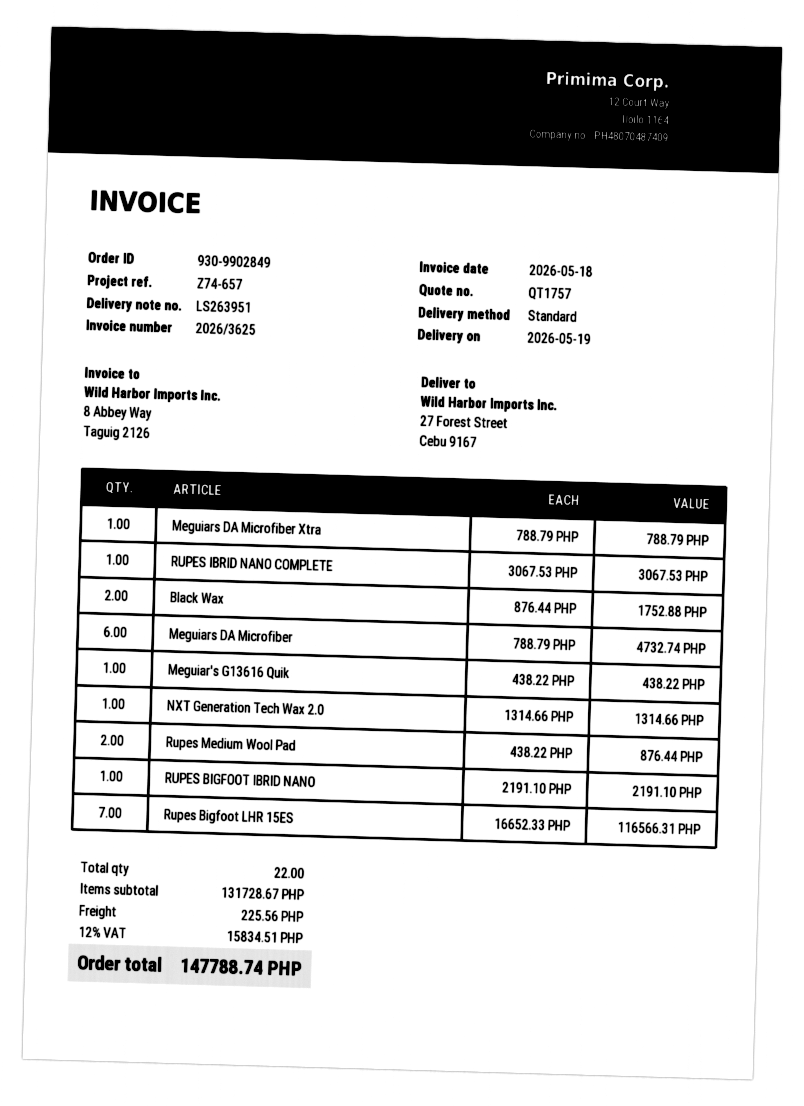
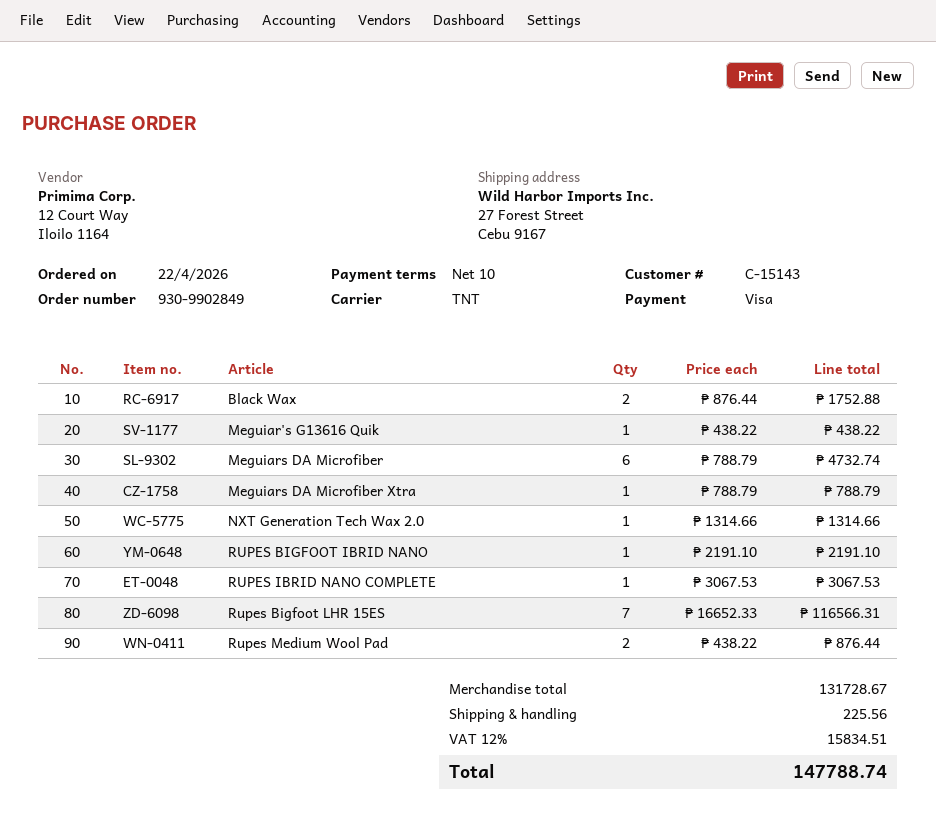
shipping method: standard -> TNT

